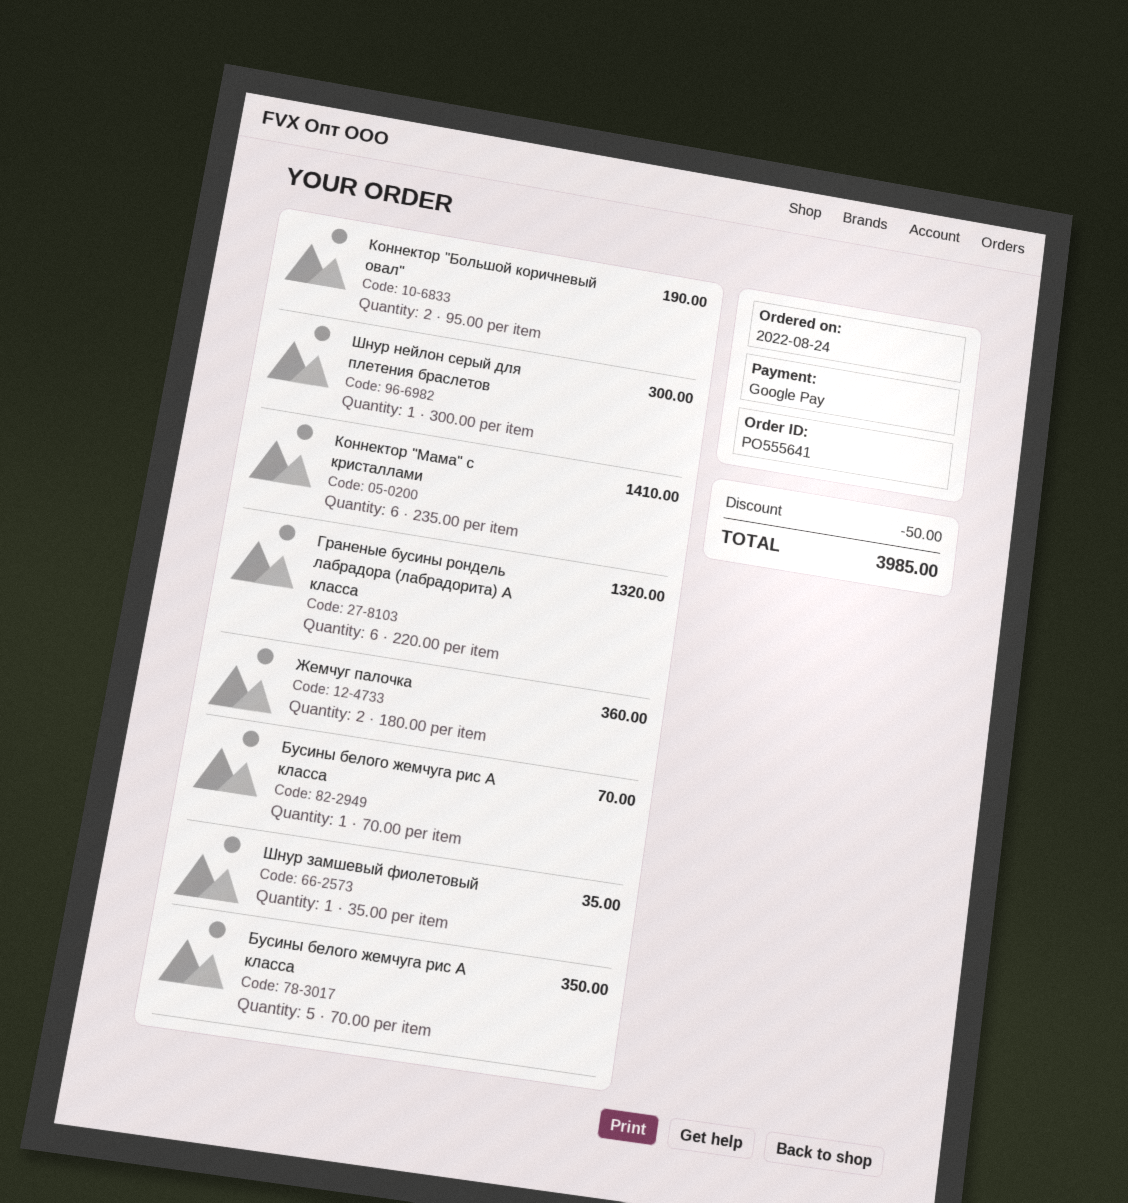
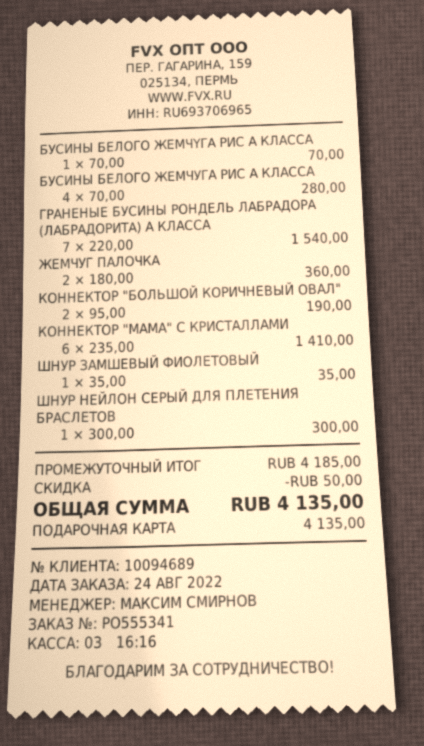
order number: PO555641 -> PO555341
payment method: Google Pay -> gift card
Граненые бусины рондель лабрадора (лабрадорита) А класса: 6 x 220.00 = 1320.00 -> 7 x 220.00 = 1540.00
Бусины белого жемчуга рис А класса: 5 x 70.00 = 350.00 -> 4 x 70.00 = 280.00
total: 3985.00 -> 4135.00

